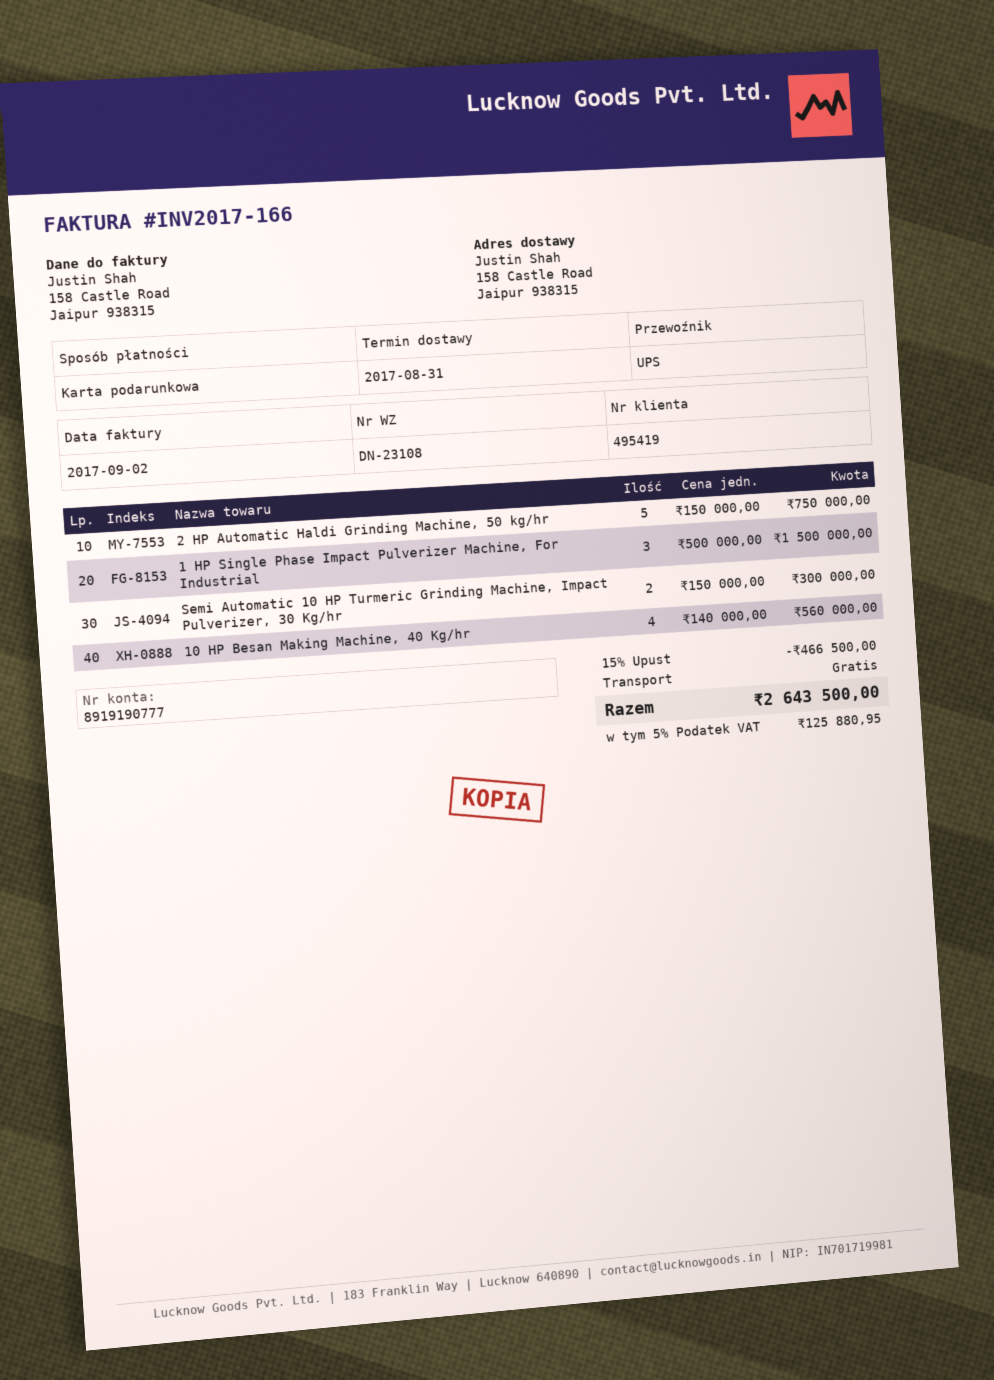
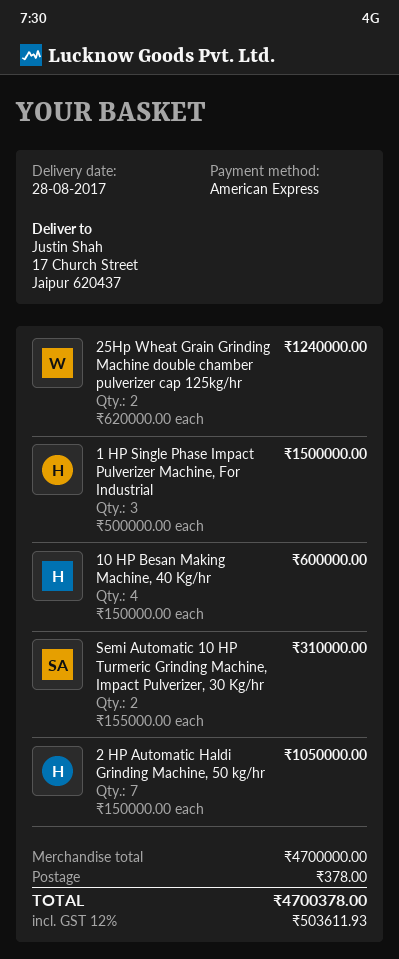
delivery date: 2017-08-31 -> 2017-08-28
payment method: gift card -> American Express
ship to: 158 Castle Road, Jaipur 938315 -> 17 Church Street, Jaipur 620437
2 HP Automatic Haldi Grinding Machine, 50 kg/hr: 5 x 150000.00 = 750000.00 -> 7 x 150000.00 = 1050000.00
Semi Automatic 10 HP Turmeric Grinding Machine, Impact Pulverizer, 30 Kg/hr: 2 x 150000.00 = 300000.00 -> 2 x 155000.00 = 310000.00
10 HP Besan Making Machine, 40 Kg/hr: 4 x 140000.00 = 560000.00 -> 4 x 150000.00 = 600000.00
25Hp Wheat Grain Grinding Machine double chamber pulverizer cap 125kg/hr: none -> 2 x 620000.00 = 1240000.00
discount: 15% = 466500.00 -> none
shipping: 0.00 -> 378.00
tax: 5% = 125880.95 -> 12% = 503611.93
total: 2643500.00 -> 4700378.00

